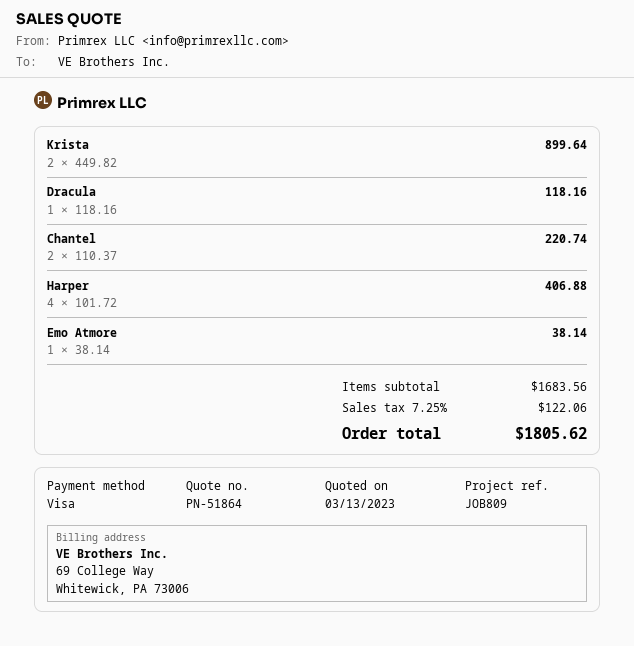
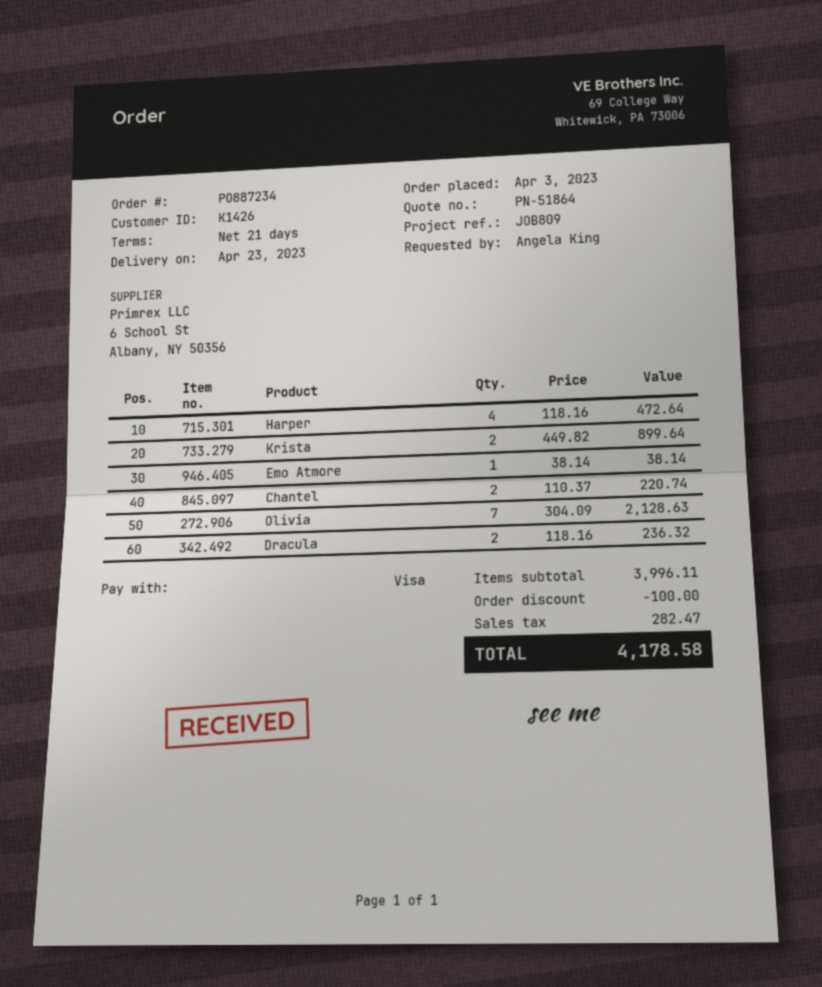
Dracula: 1 x 118.16 = 118.16 -> 2 x 118.16 = 236.32
Harper: 4 x 101.72 = 406.88 -> 4 x 118.16 = 472.64
Olivia: none -> 7 x 304.09 = 2128.63
subtotal: 1683.56 -> 3996.11
discount: none -> 100.00
tax: 122.06 -> 282.47
total: 1805.62 -> 4178.58

